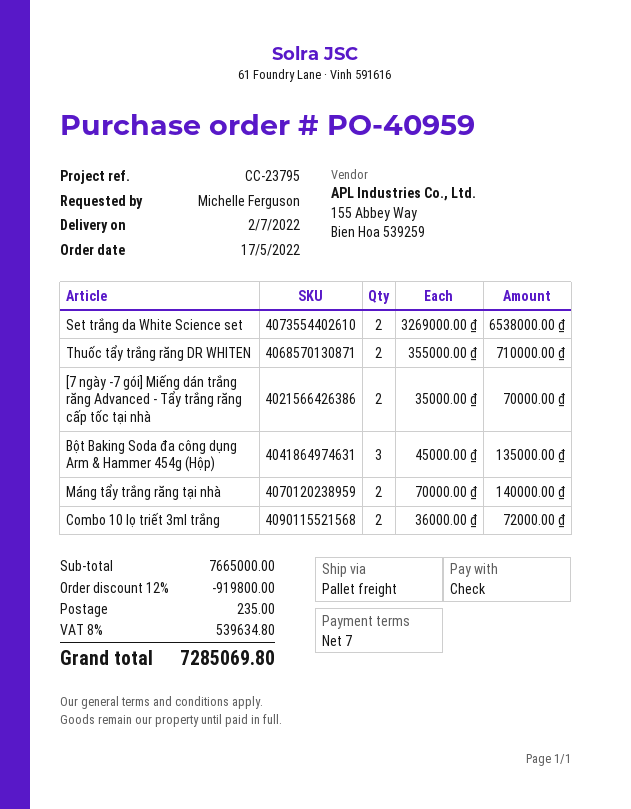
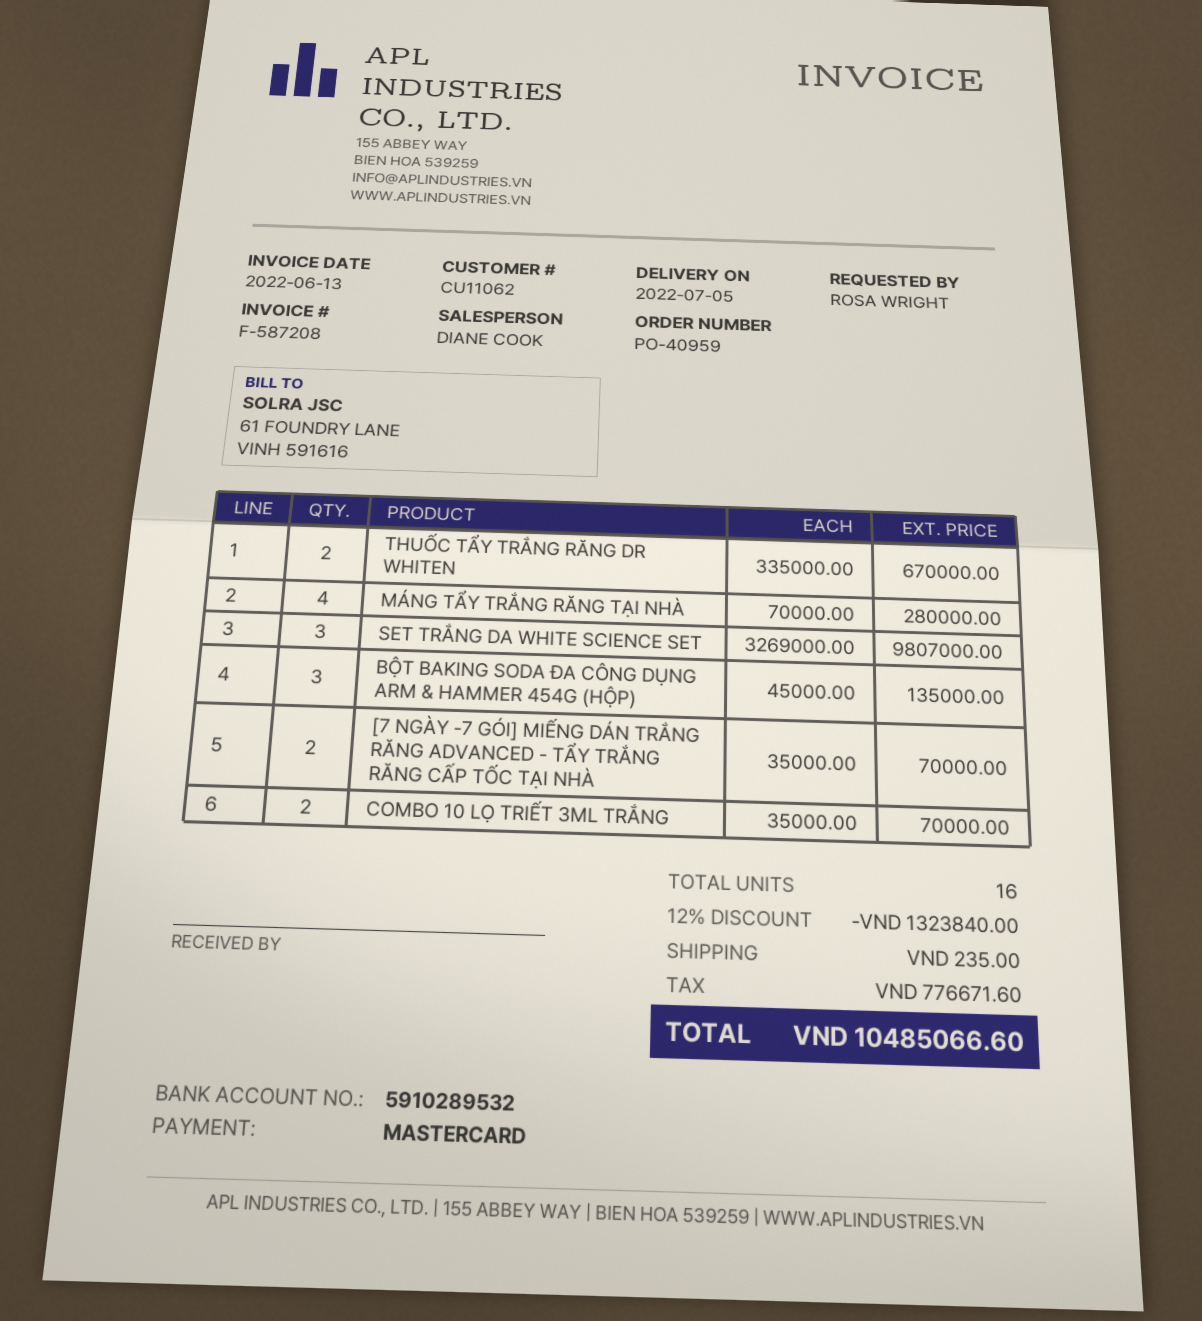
delivery date: 2022-07-02 -> 2022-07-05
ordered by: Michelle Ferguson -> ROSA WRIGHT
payment method: cheque -> Mastercard
Set trắng da White Science set: 2 x 3269000.00 = 6538000.00 -> 3 x 3269000.00 = 9807000.00
Thuốc tẩy trắng răng DR WHITEN: 2 x 355000.00 = 710000.00 -> 2 x 335000.00 = 670000.00
Máng tẩy trắng răng tại nhà: 2 x 70000.00 = 140000.00 -> 4 x 70000.00 = 280000.00
Combo 10 lọ triết 3ml trắng: 2 x 36000.00 = 72000.00 -> 2 x 35000.00 = 70000.00
discount: 12% = 919800.00 -> 12% = 1323840.00
tax: 539634.80 -> 776671.60
total: 7285069.80 -> 10485066.60

